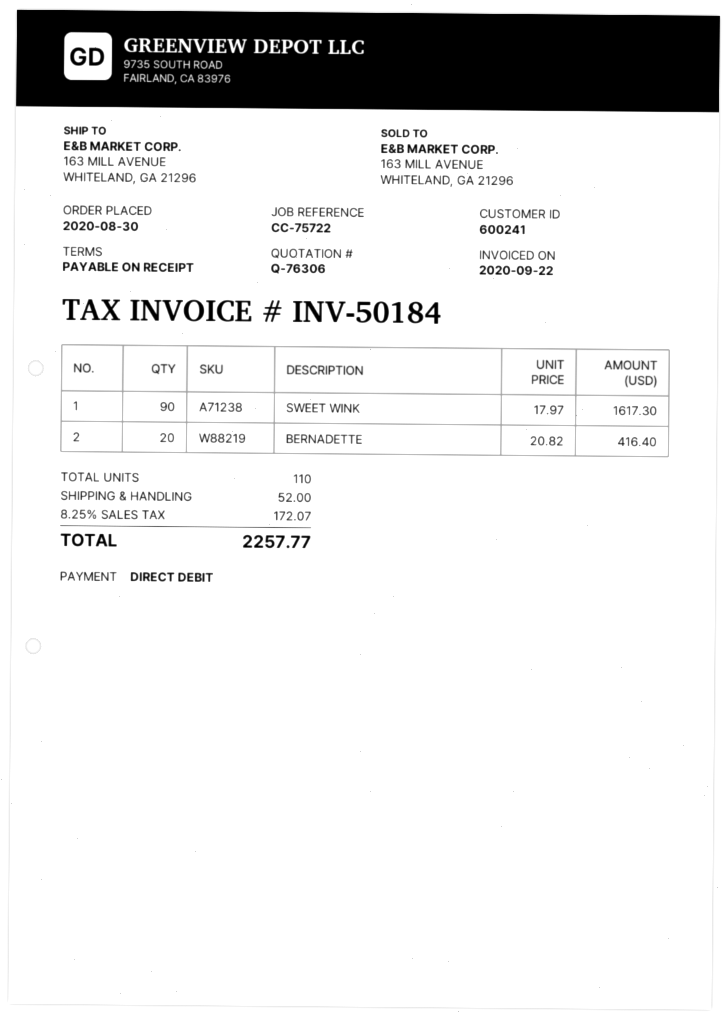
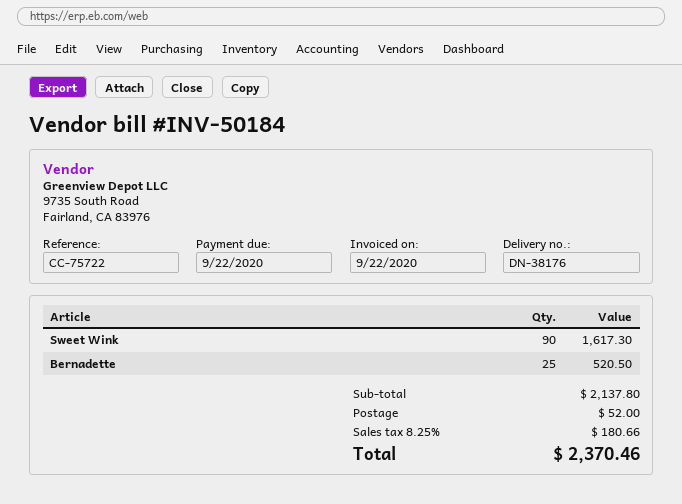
BERNADETTE: 20 for 416.40 -> 25 for 520.50
tax: 8.25% = 172.07 -> 8.25% = 180.66
total: 2257.77 -> 2370.46

